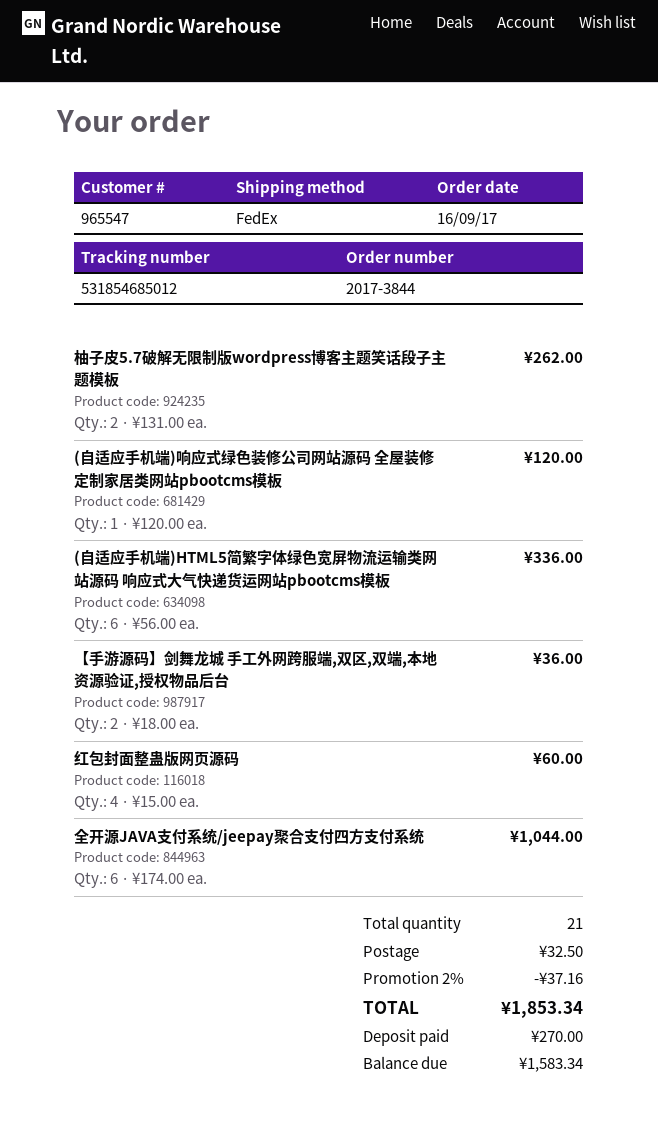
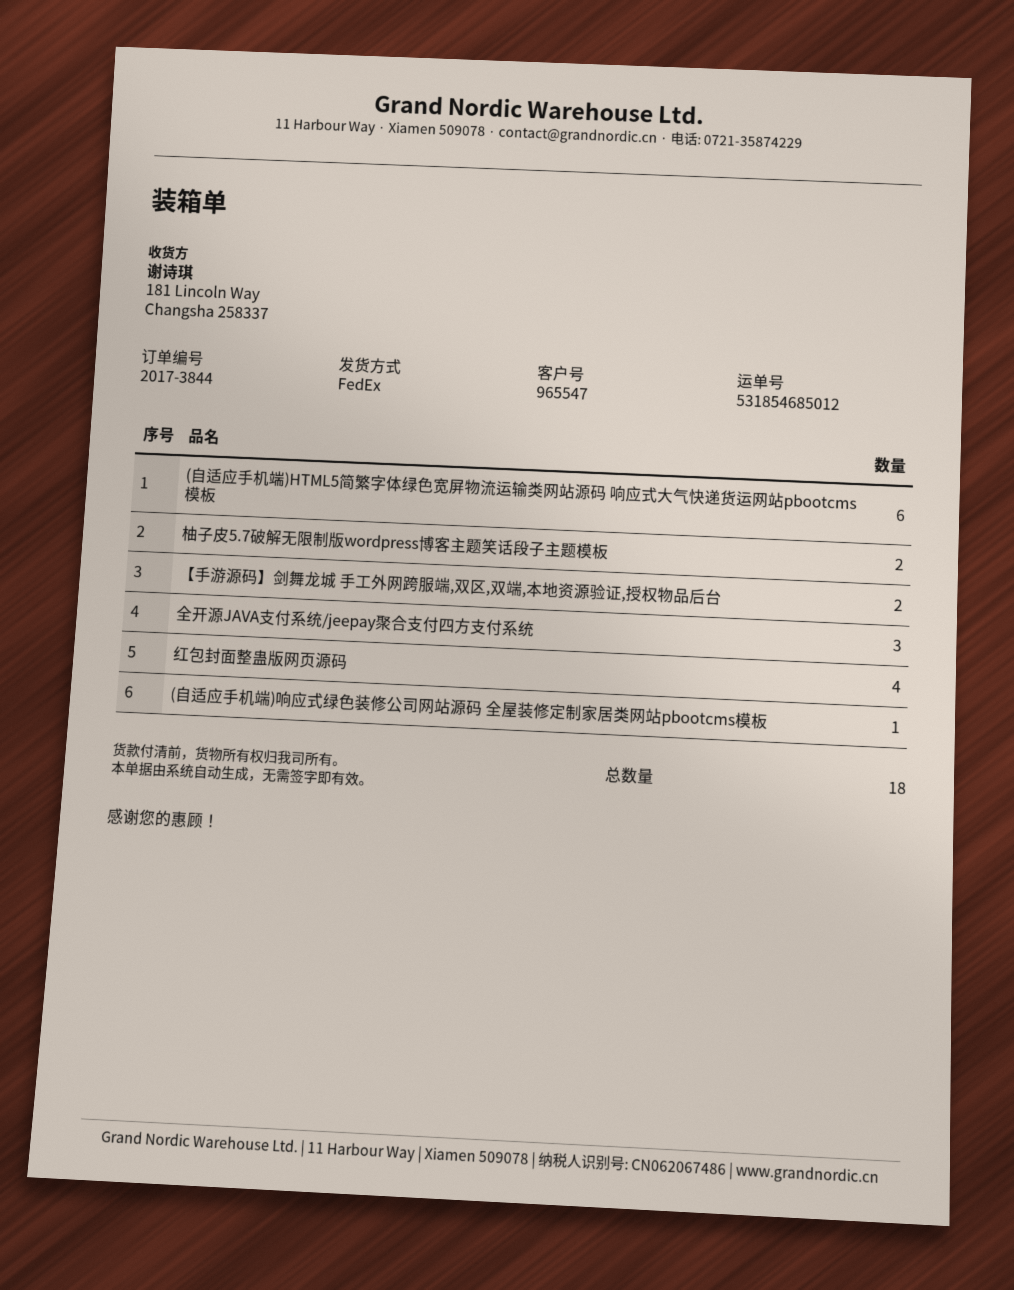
全开源JAVA支付系统/jeepay聚合支付四方支付系统: 6 -> 3
total quantity: 21 -> 18

